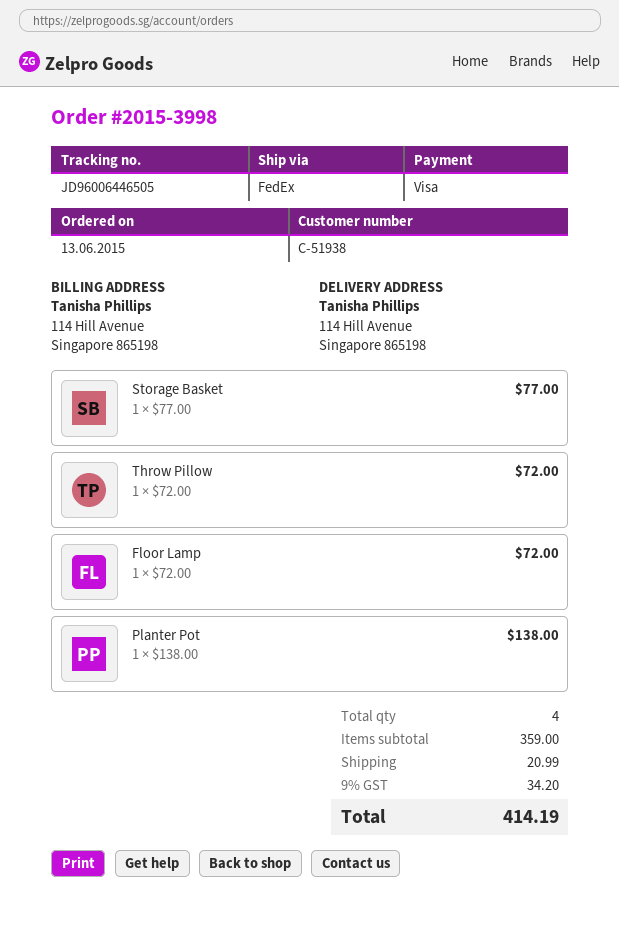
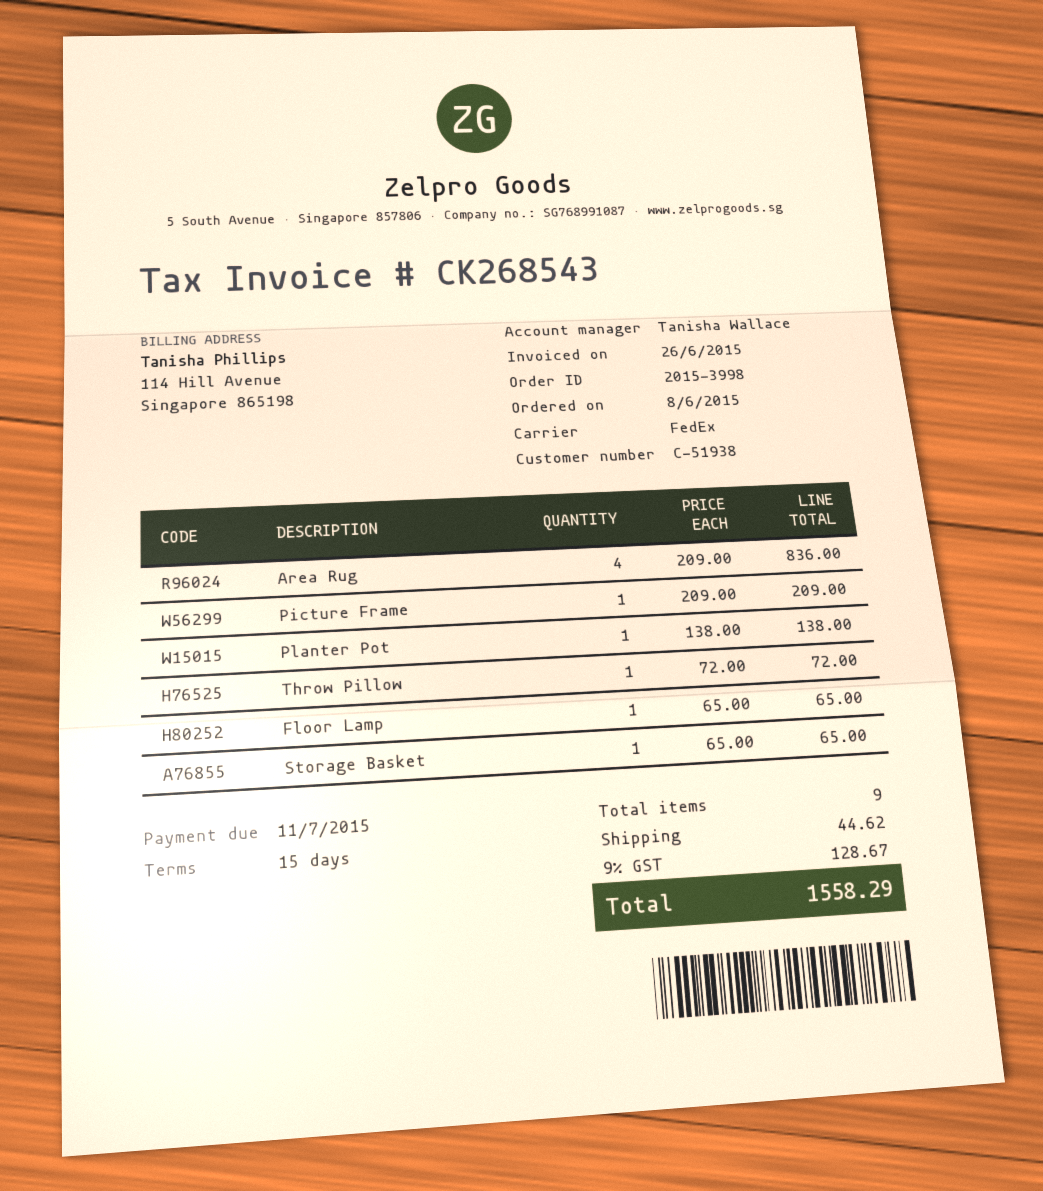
order date: 2015-06-13 -> 2015-06-08
Storage Basket: 1 x 77.00 = 77.00 -> 1 x 65.00 = 65.00
Floor Lamp: 1 x 72.00 = 72.00 -> 1 x 65.00 = 65.00
Area Rug: none -> 4 x 209.00 = 836.00
Picture Frame: none -> 1 x 209.00 = 209.00
total quantity: 4 -> 9
shipping: 20.99 -> 44.62
tax: 9% = 34.20 -> 9% = 128.67
total: 414.19 -> 1558.29

